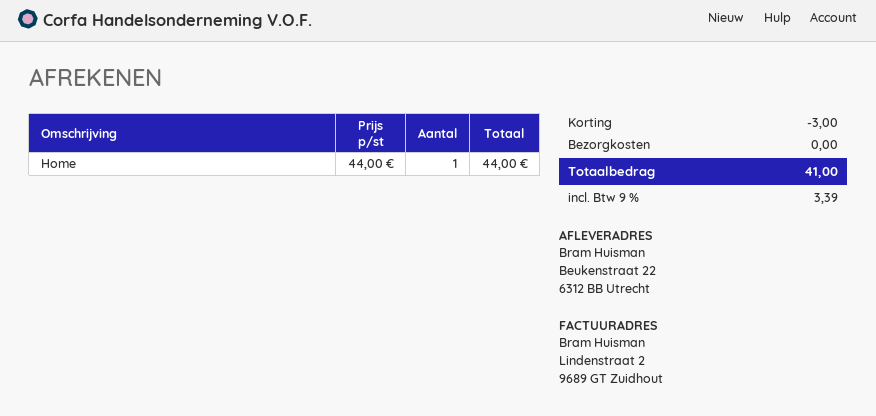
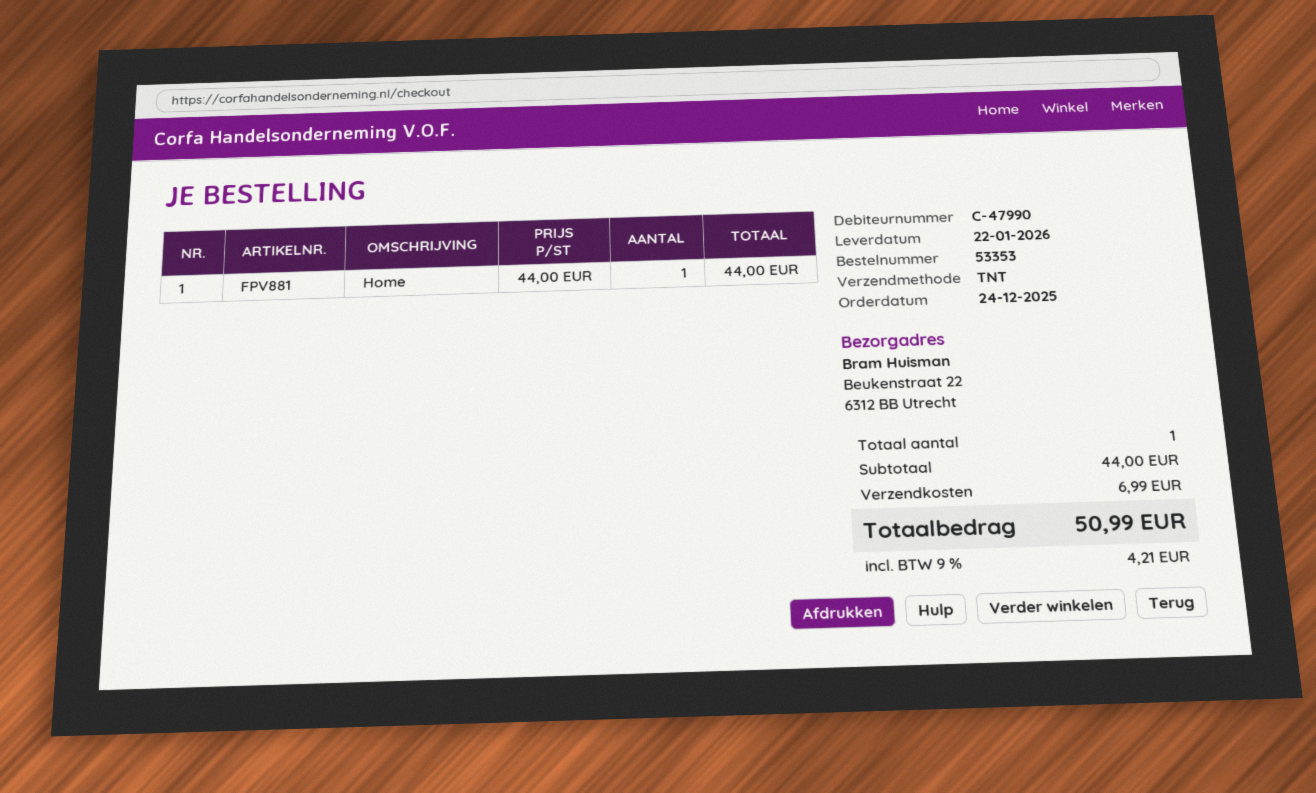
discount: 3.00 -> none
shipping: 0.00 -> 6.99
tax: 9% = 3.39 -> 9% = 4.21
total: 41.00 -> 50.99

